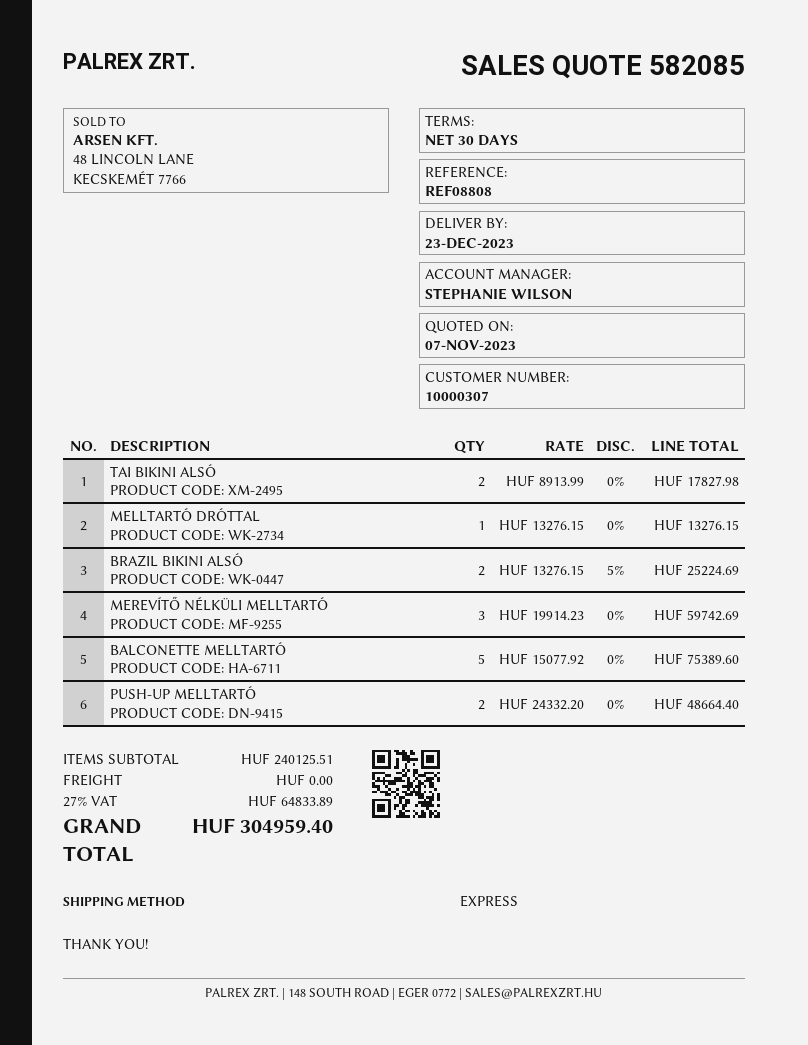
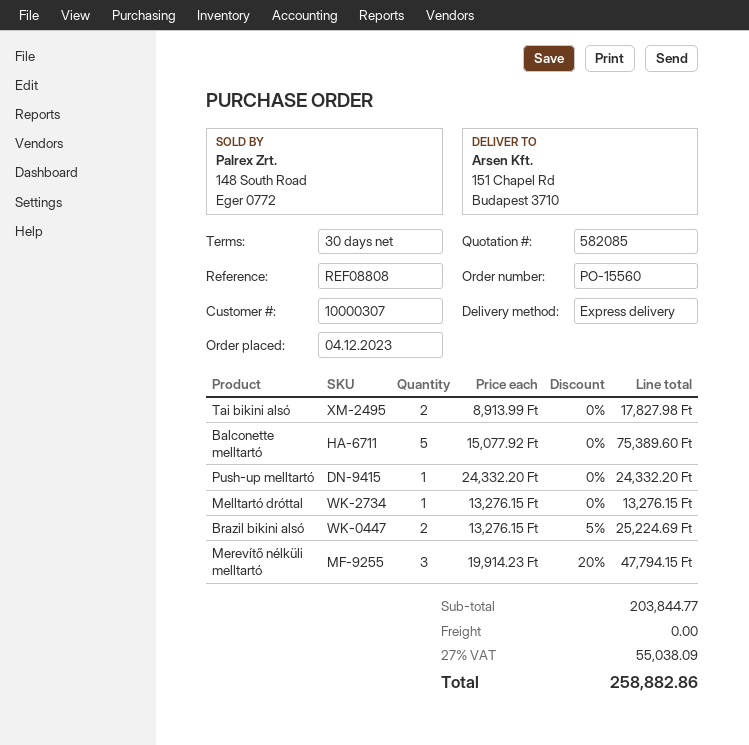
MEREVÍTŐ NÉLKÜLI MELLTARTÓ: 3 x 19914.23 = 59742.69 -> 3 x 19914.23 - 20% = 47794.15
PUSH-UP MELLTARTÓ: 2 x 24332.20 = 48664.40 -> 1 x 24332.20 = 24332.20
subtotal: 240125.51 -> 203844.77
tax: 27% = 64833.89 -> 27% = 55038.09
total: 304959.40 -> 258882.86

